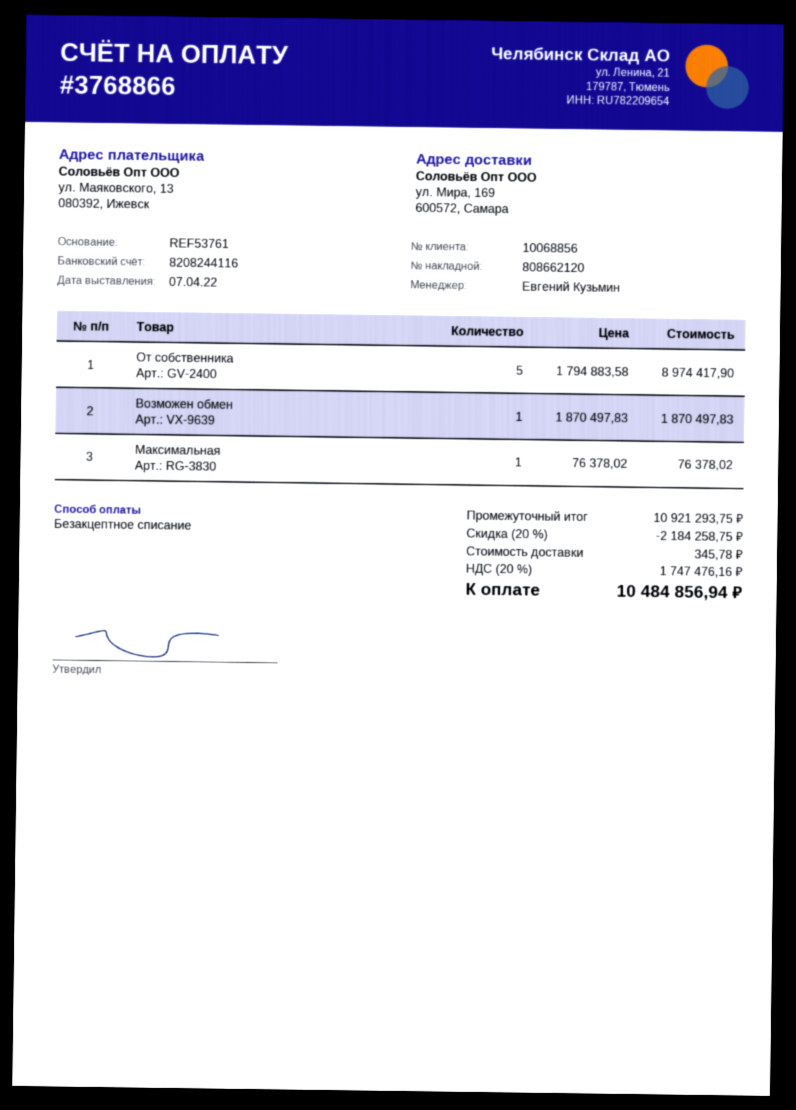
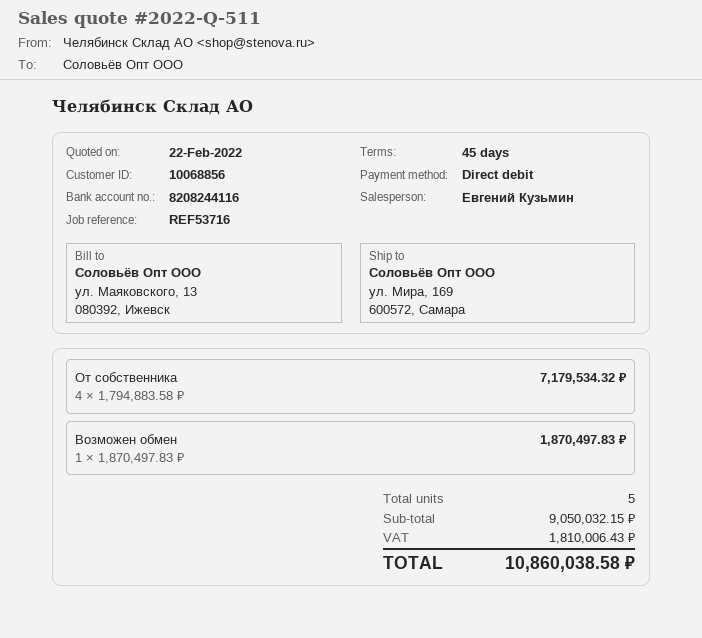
reference: REF53761 -> REF53716
От собственника: 5 x 1794883.58 = 8974417.90 -> 4 x 1794883.58 = 7179534.32
Максимальная: 1 x 76378.02 = 76378.02 -> none
subtotal: 10921293.75 -> 9050032.15
discount: 20% = 2184258.75 -> none
shipping: 345.78 -> none
tax: 1747476.16 -> 1810006.43
total: 10484856.94 -> 10860038.58

